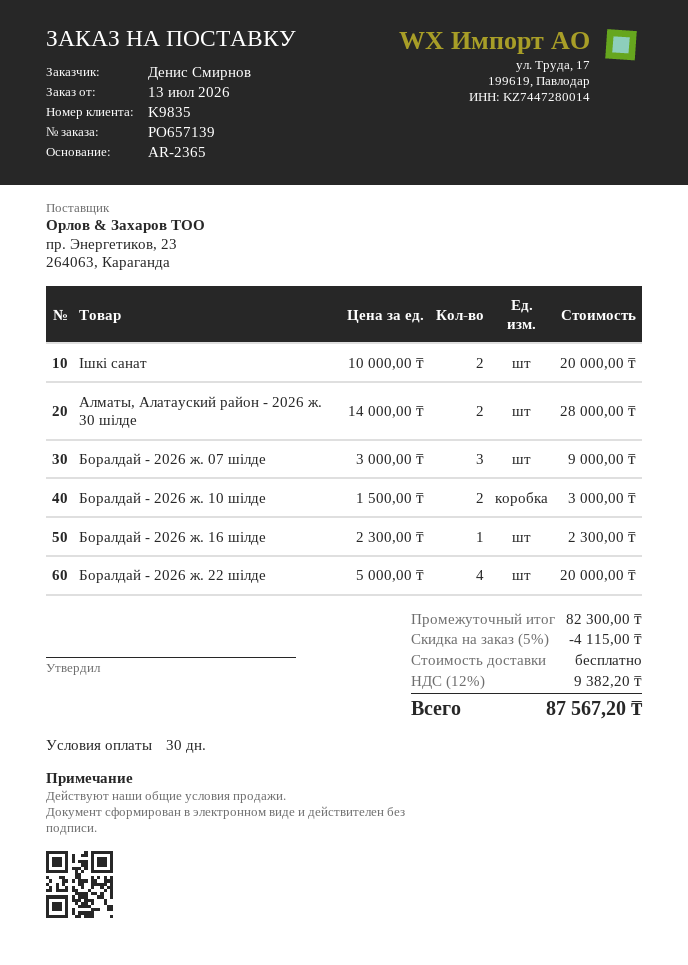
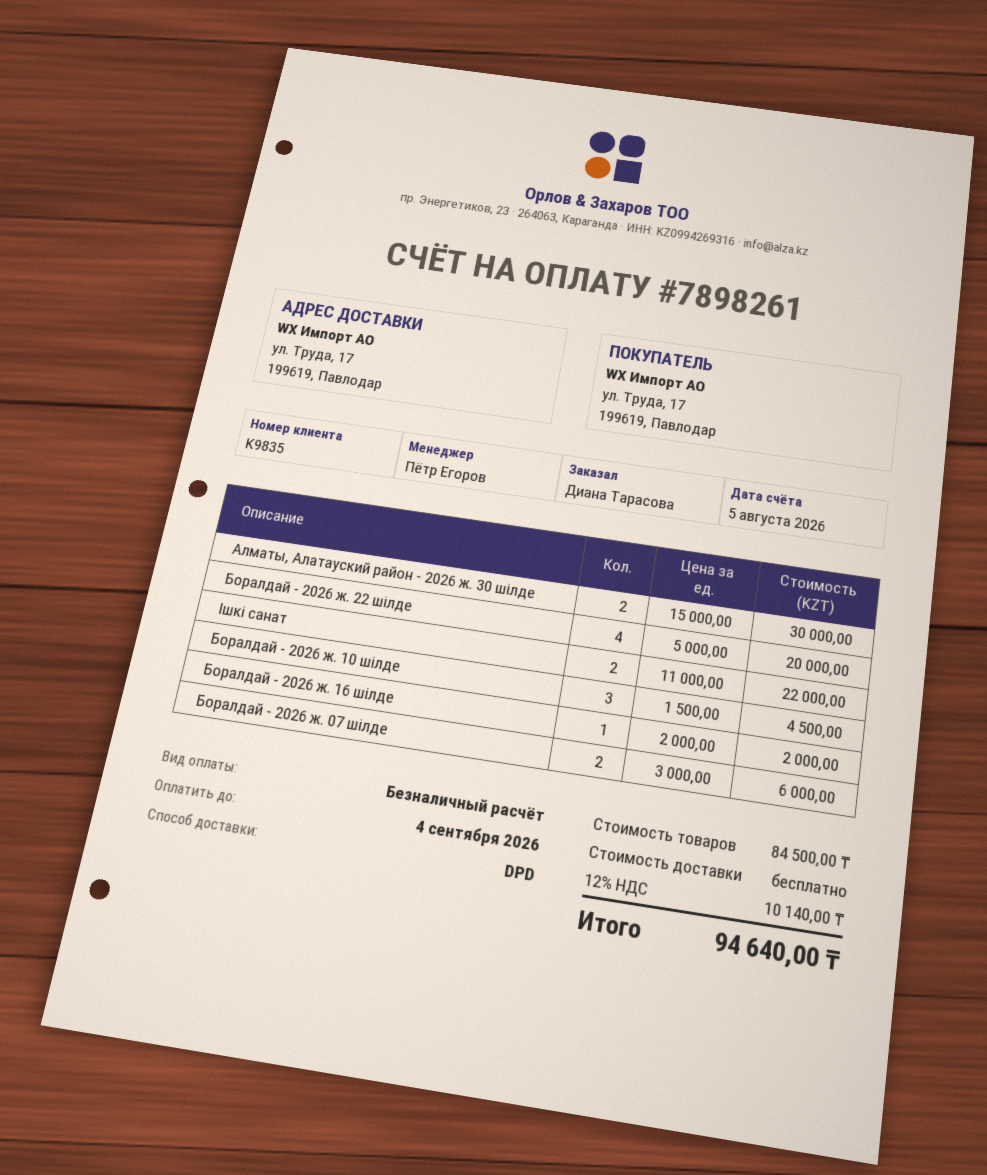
ordered by: Денис Смирнов -> Диана Тарасова
Ішкі санат: 2 x 10000.00 = 20000.00 -> 2 x 11000.00 = 22000.00
Алматы, Алатауский район - 2026 ж. 30 шілде: 2 x 14000.00 = 28000.00 -> 2 x 15000.00 = 30000.00
Боралдай - 2026 ж. 07 шілде: 3 x 3000.00 = 9000.00 -> 2 x 3000.00 = 6000.00
Боралдай - 2026 ж. 10 шілде: 2 x 1500.00 = 3000.00 -> 3 x 1500.00 = 4500.00
Боралдай - 2026 ж. 16 шілде: 1 x 2300.00 = 2300.00 -> 1 x 2000.00 = 2000.00
subtotal: 82300.00 -> 84500.00
discount: 5% = 4115.00 -> none
tax: 12% = 9382.20 -> 12% = 10140.00
total: 87567.20 -> 94640.00

